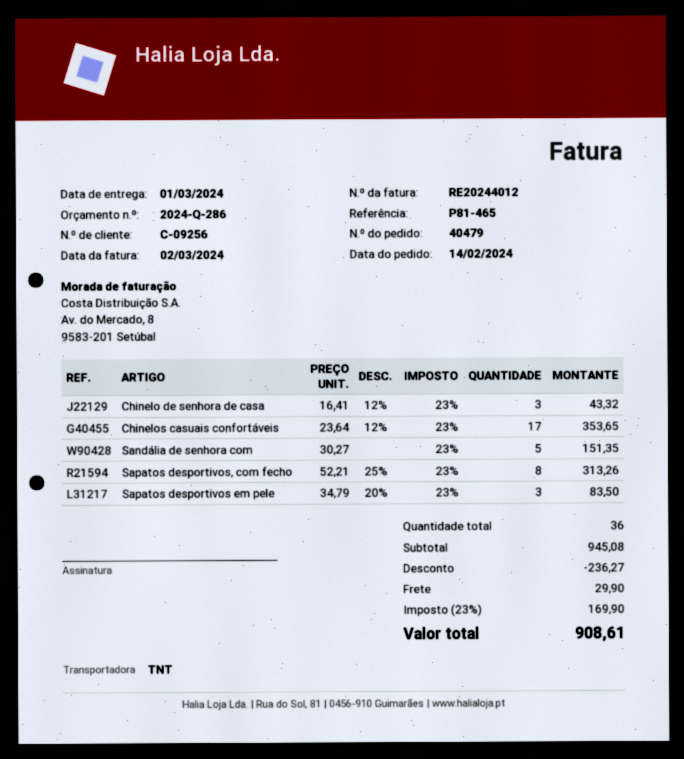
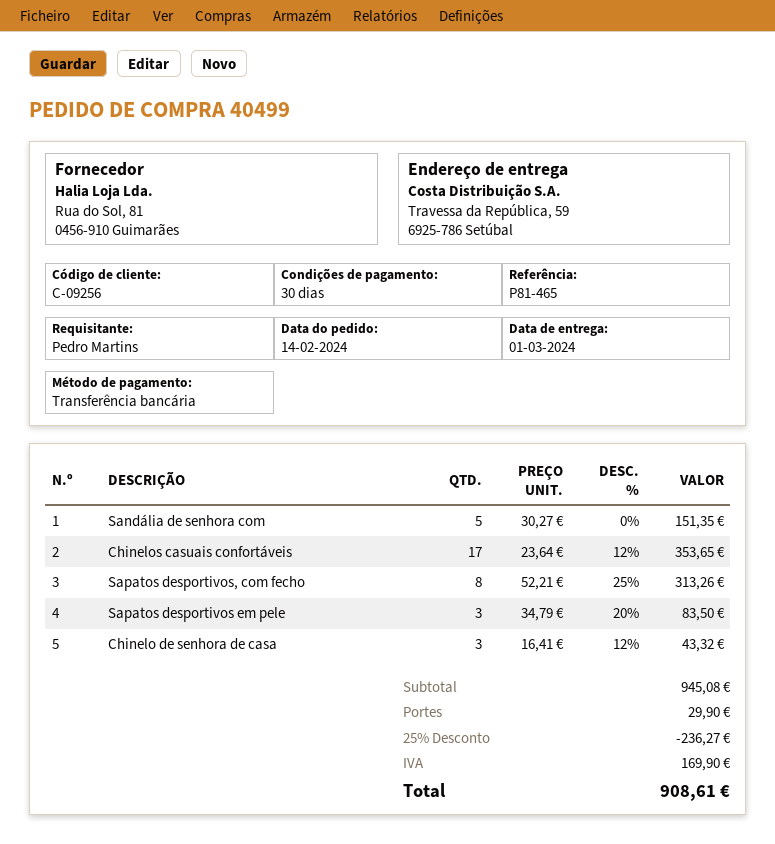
order number: 40479 -> 40499

